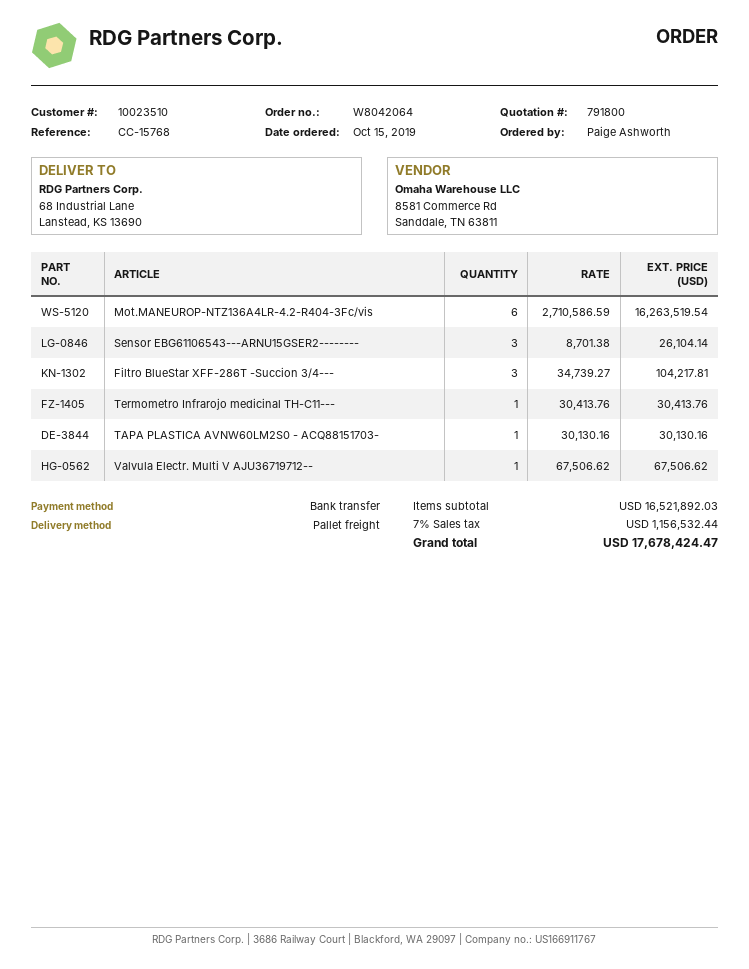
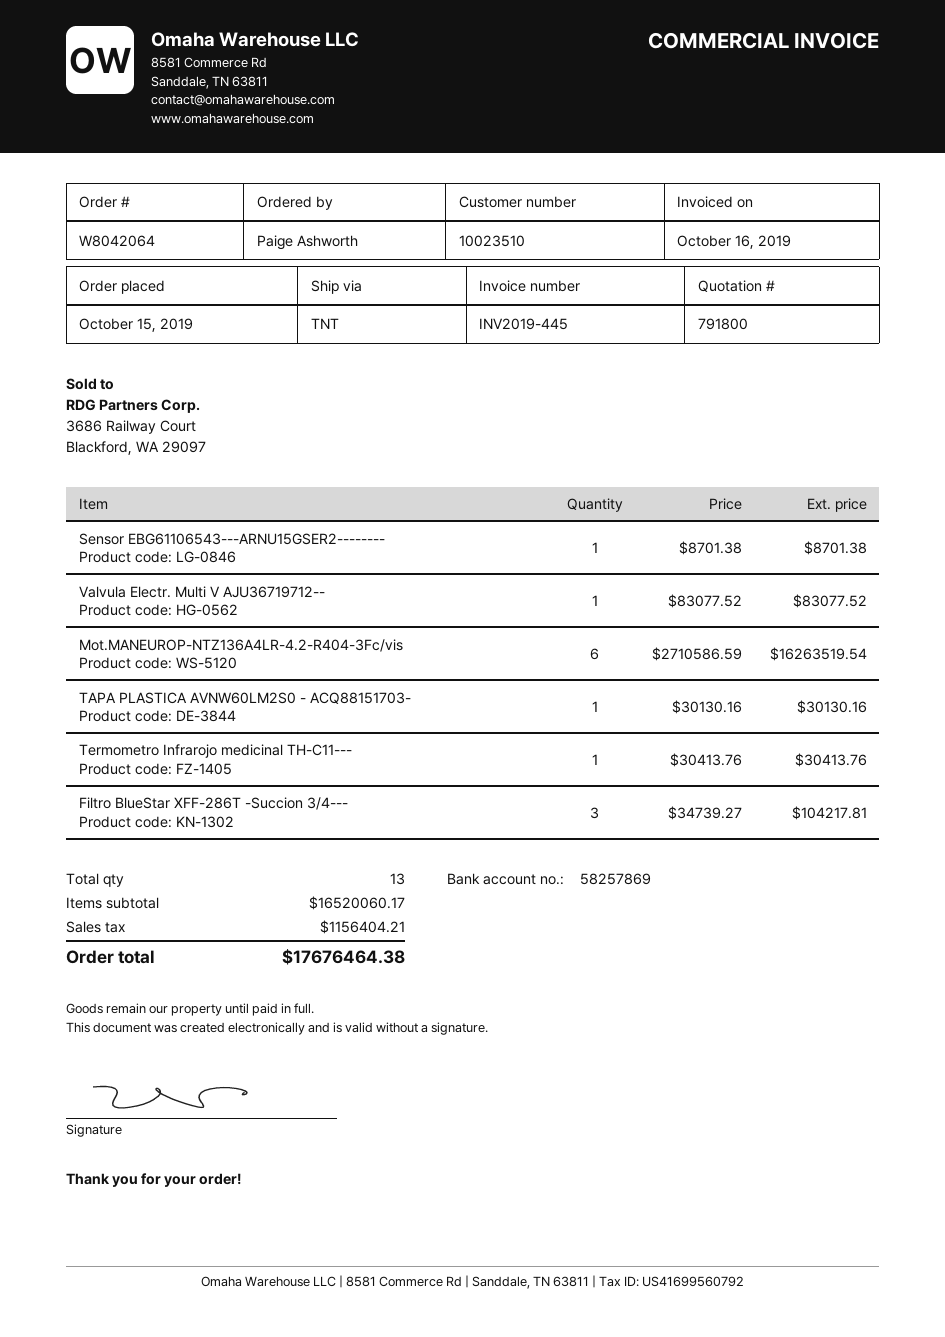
shipping method: pallet freight -> TNT
Sensor EBG61106543---ARNU15GSER2--------: 3 x 8701.38 = 26104.14 -> 1 x 8701.38 = 8701.38
Valvula Electr. Multi V AJU36719712--: 1 x 67506.62 = 67506.62 -> 1 x 83077.52 = 83077.52
subtotal: 16521892.03 -> 16520060.17
tax: 1156532.44 -> 1156404.21
total: 17678424.47 -> 17676464.38

